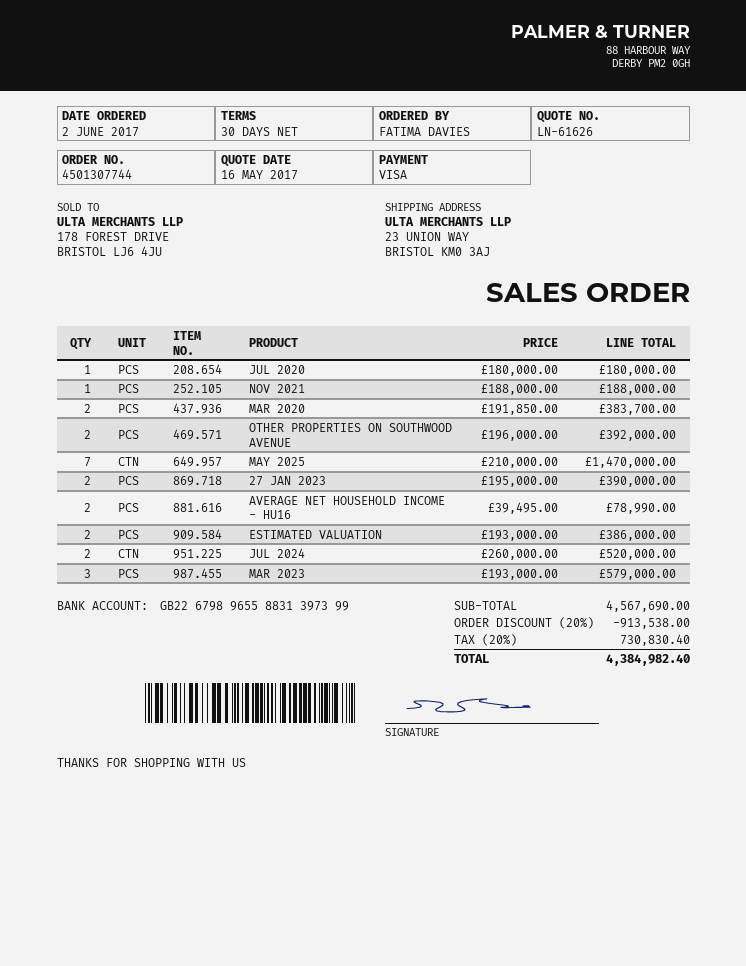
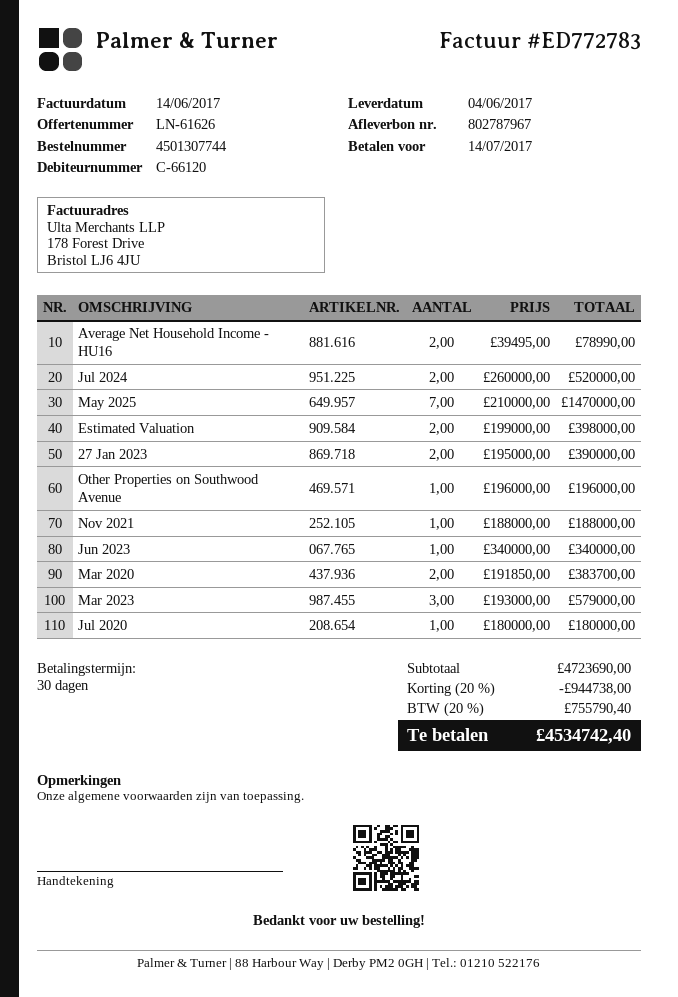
OTHER PROPERTIES ON SOUTHWOOD AVENUE: 2 x 196000.00 = 392000.00 -> 1 x 196000.00 = 196000.00
ESTIMATED VALUATION: 2 x 193000.00 = 386000.00 -> 2 x 199000.00 = 398000.00
Jun 2023: none -> 1 x 340000.00 = 340000.00
subtotal: 4567690.00 -> 4723690.00
discount: 20% = 913538.00 -> 20% = 944738.00
tax: 20% = 730830.40 -> 20% = 755790.40
total: 4384982.40 -> 4534742.40

